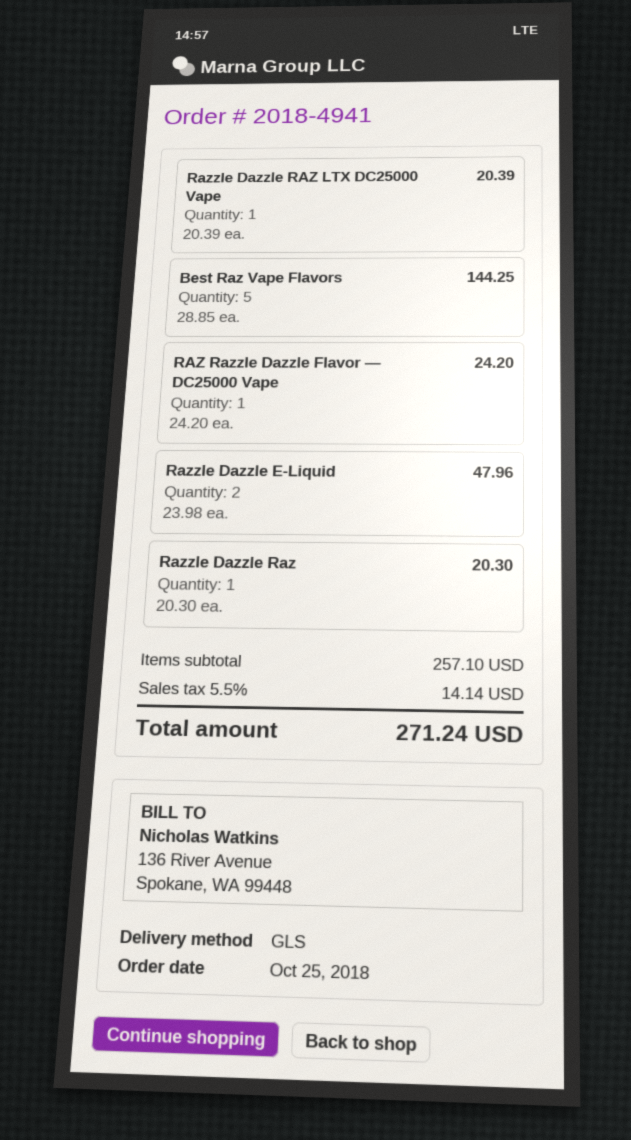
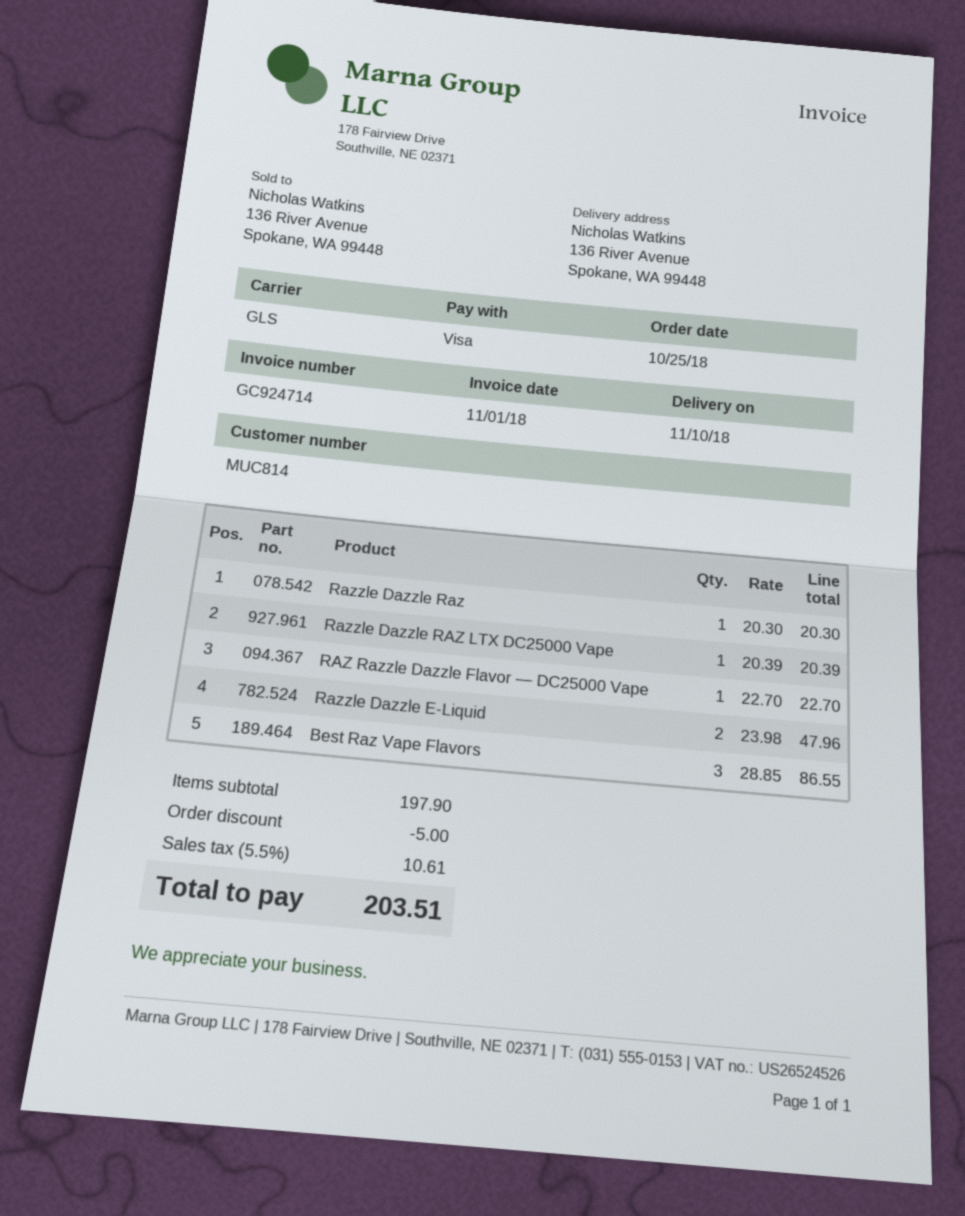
Best Raz Vape Flavors: 5 x 28.85 = 144.25 -> 3 x 28.85 = 86.55
RAZ Razzle Dazzle Flavor — DC25000 Vape: 1 x 24.20 = 24.20 -> 1 x 22.70 = 22.70
subtotal: 257.10 -> 197.90
discount: none -> 5.00
tax: 5.5% = 14.14 -> 5.5% = 10.61
total: 271.24 -> 203.51

